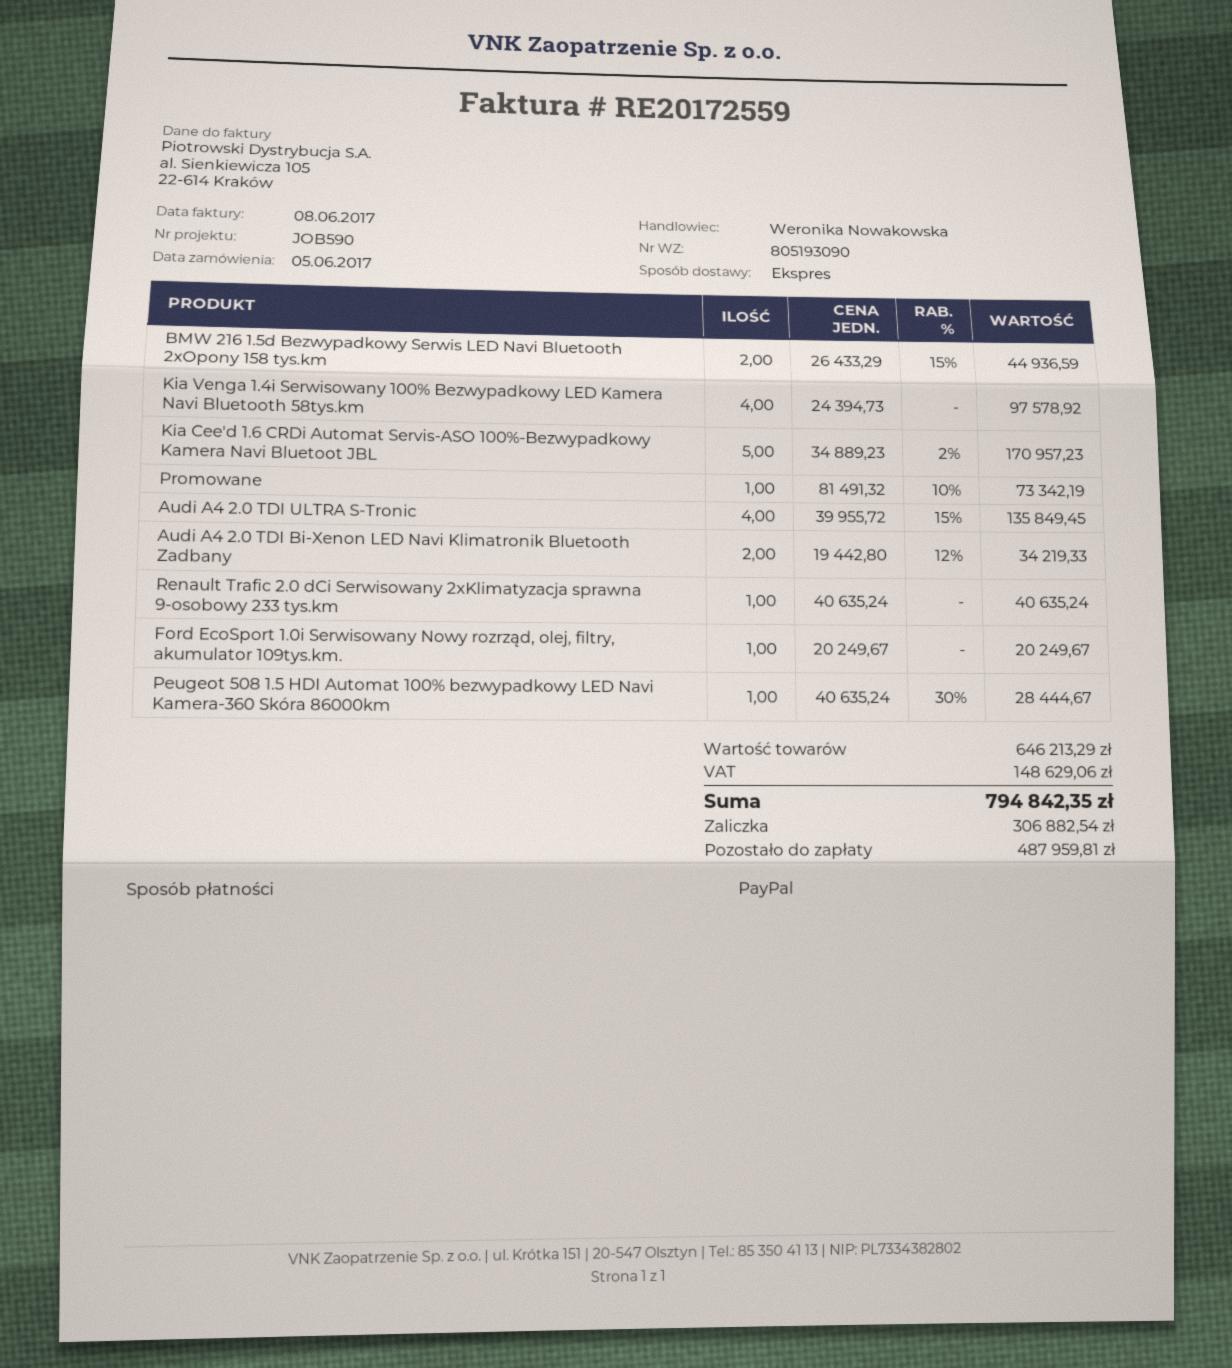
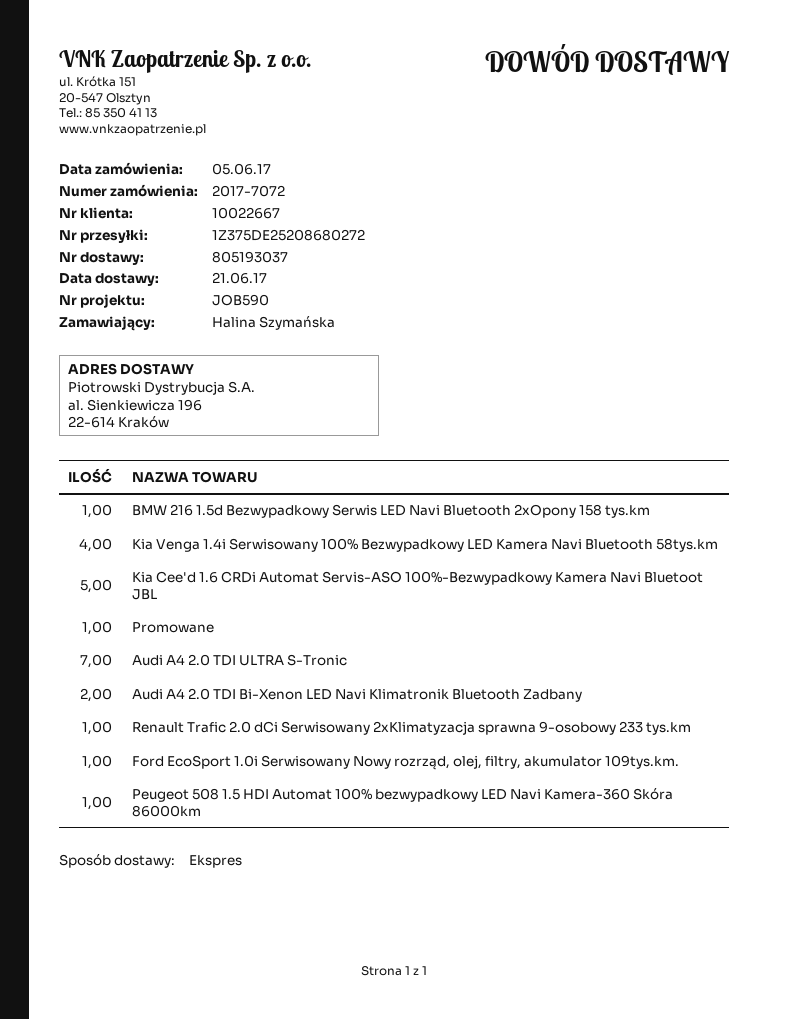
delivery note number: 805193090 -> 805193037
BMW 216 1.5d Bezwypadkowy Serwis LED Navi Bluetooth 2xOpony 158 tys.km: 2 -> 1
Audi A4 2.0 TDI ULTRA S-Tronic: 4 -> 7

